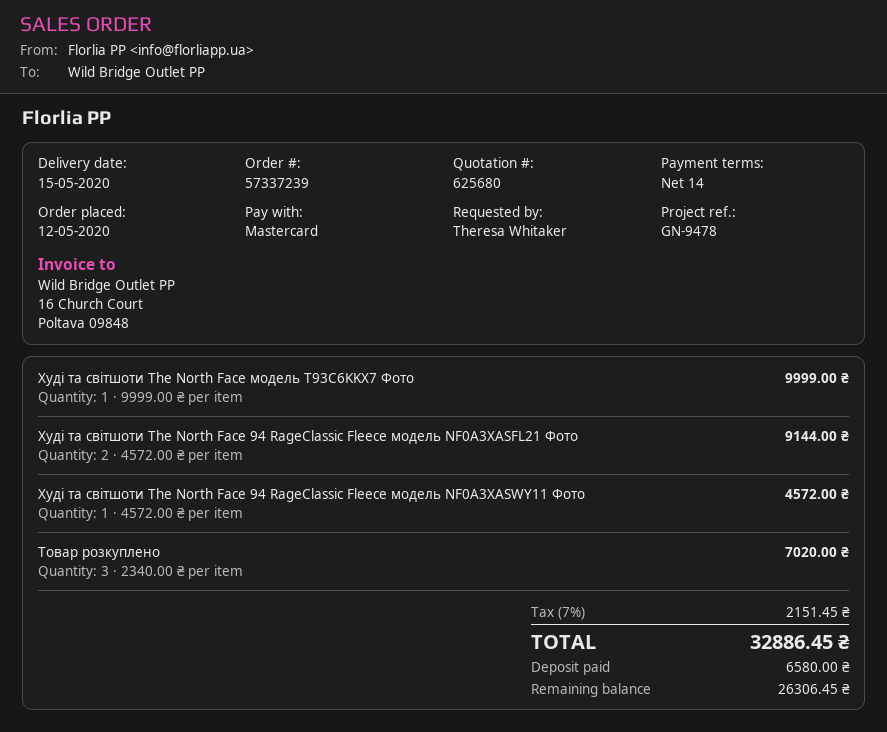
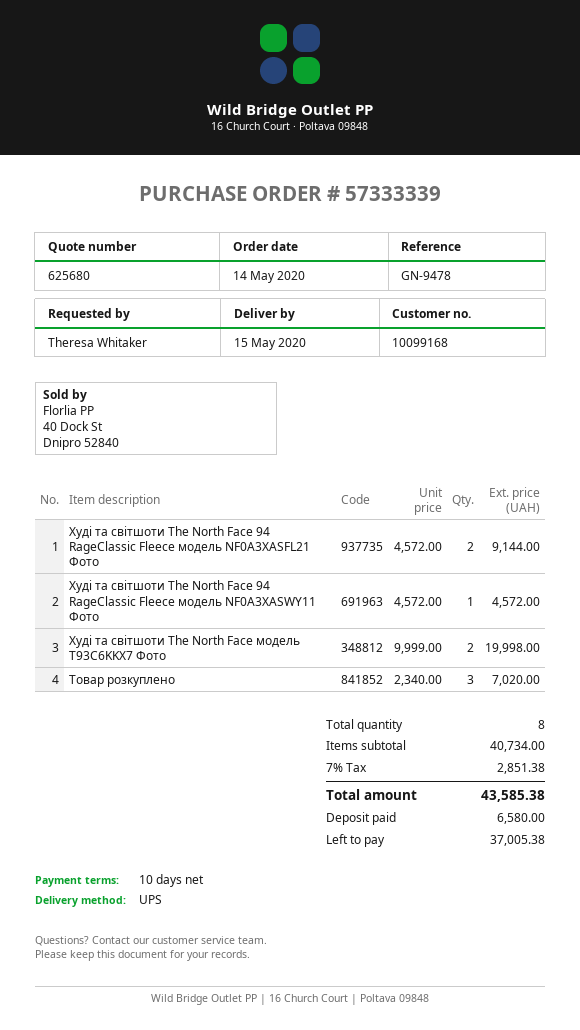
order number: 57337239 -> 57333339
order date: 2020-05-12 -> 2020-05-14
payment terms: 14 days -> 10 days
Худі та світшоти The North Face модель T93C6KKX7 Фото: 1 x 9999.00 = 9999.00 -> 2 x 9999.00 = 19998.00
tax: 7% = 2151.45 -> 7% = 2851.38
total: 32886.45 -> 43585.38
balance: 26306.45 -> 37005.38

